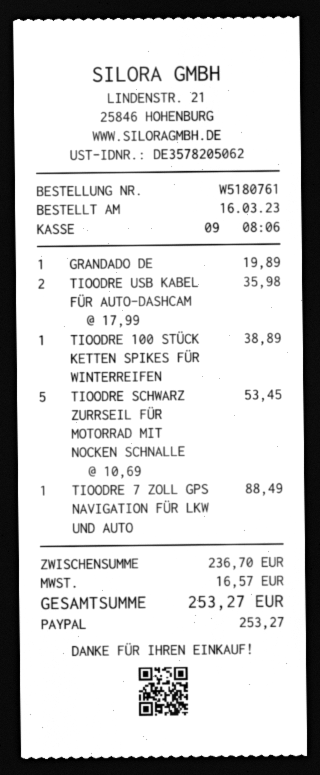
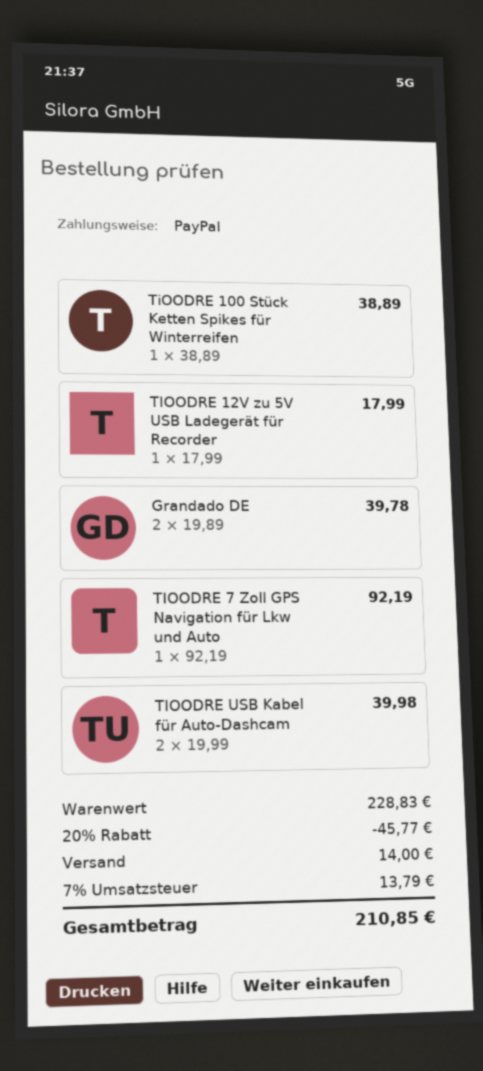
GRANDADO DE: 1 x 19.89 = 19.89 -> 2 x 19.89 = 39.78
TIOODRE USB KABEL FÜR AUTO-DASHCAM: 2 x 17.99 = 35.98 -> 2 x 19.99 = 39.98
TIOODRE SCHWARZ ZURRSEIL FÜR MOTORRAD MIT NOCKEN SCHNALLE: 5 x 10.69 = 53.45 -> none
TIOODRE 7 ZOLL GPS NAVIGATION FÜR LKW UND AUTO: 1 x 88.49 = 88.49 -> 1 x 92.19 = 92.19
TIOODRE 12V zu 5V USB Ladegerät für Recorder: none -> 1 x 17.99 = 17.99
subtotal: 236.70 -> 228.83
discount: none -> 20% = 45.77
shipping: none -> 14.00
tax: 16.57 -> 13.79
total: 253.27 -> 210.85

